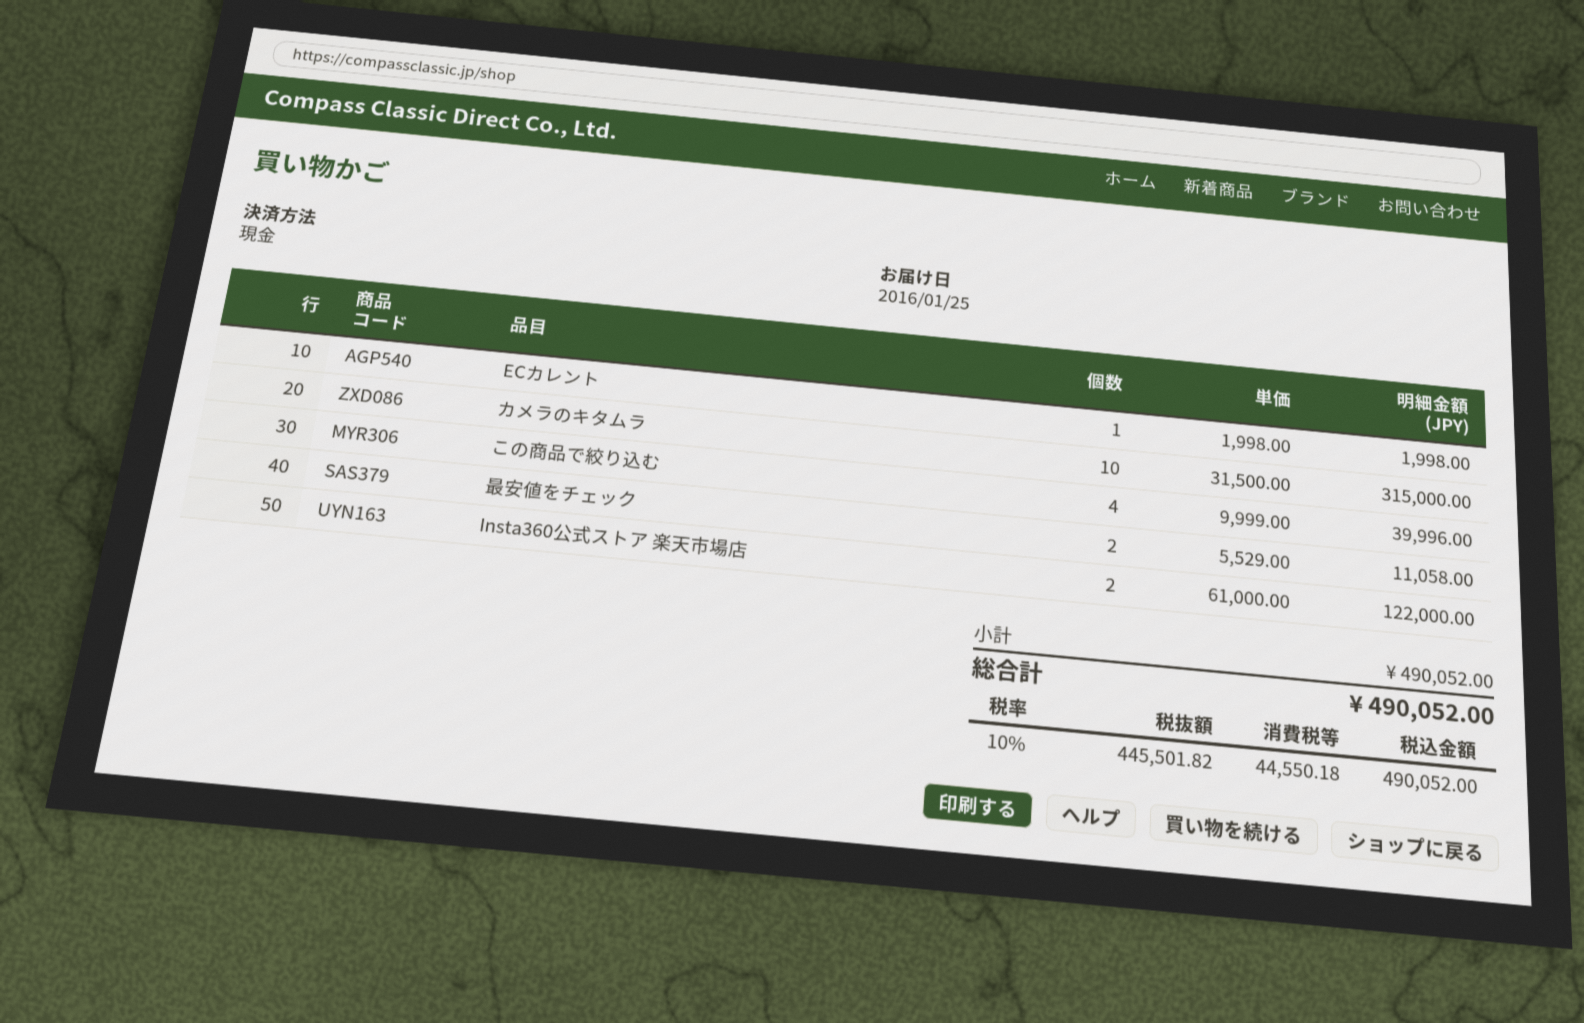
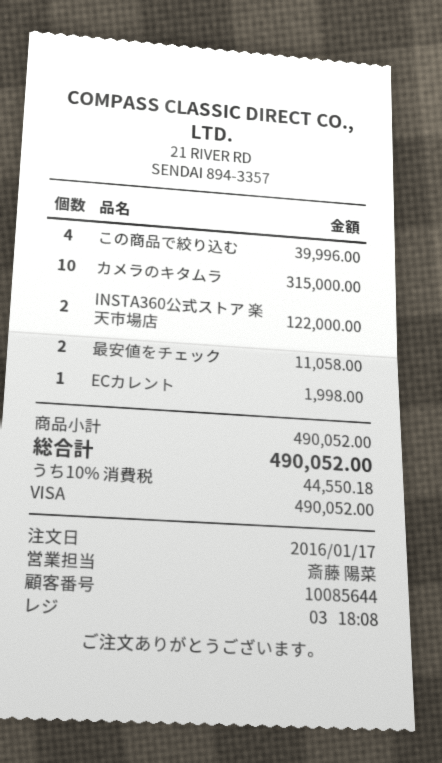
payment method: cash -> Visa

